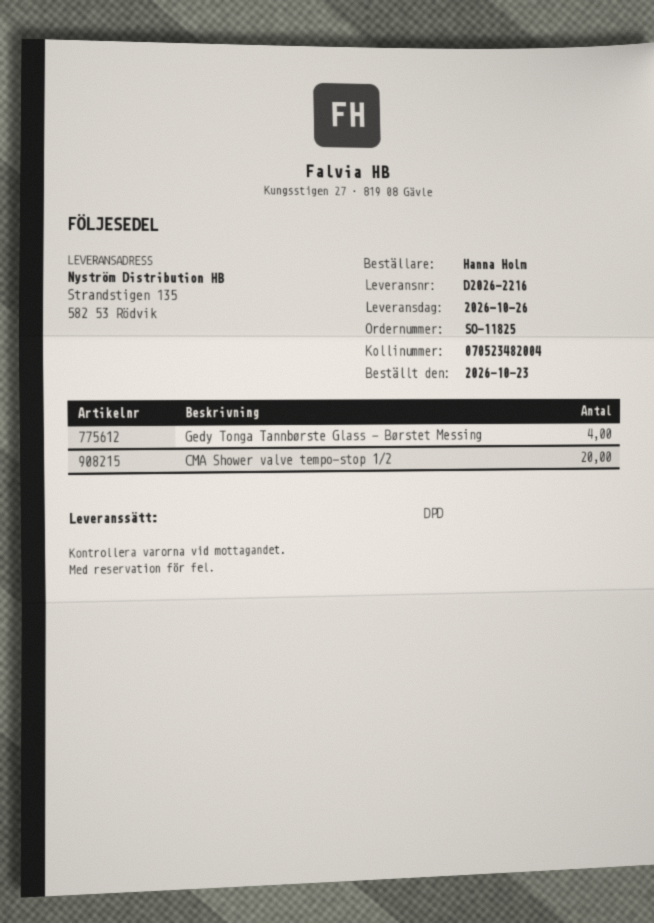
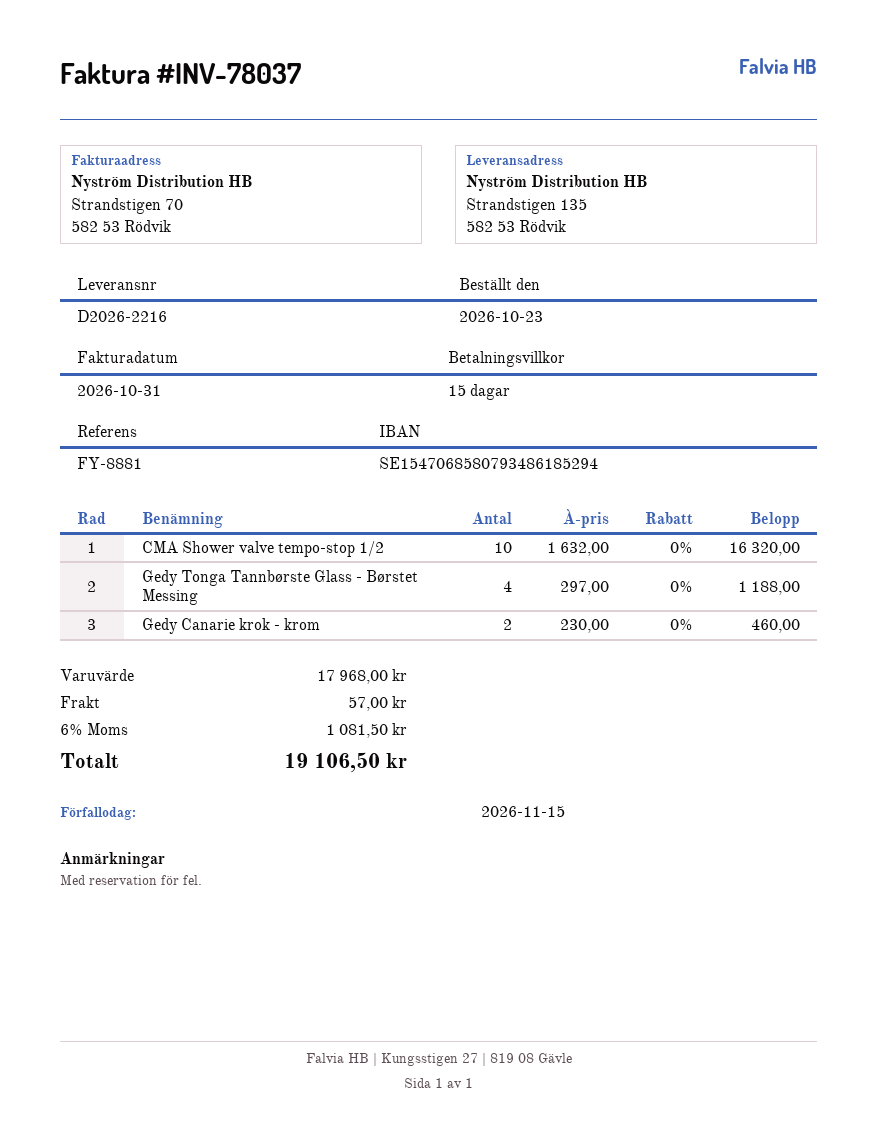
CMA Shower valve tempo-stop 1/2: 20 -> 10
Gedy Canarie krok - krom: none -> 2

